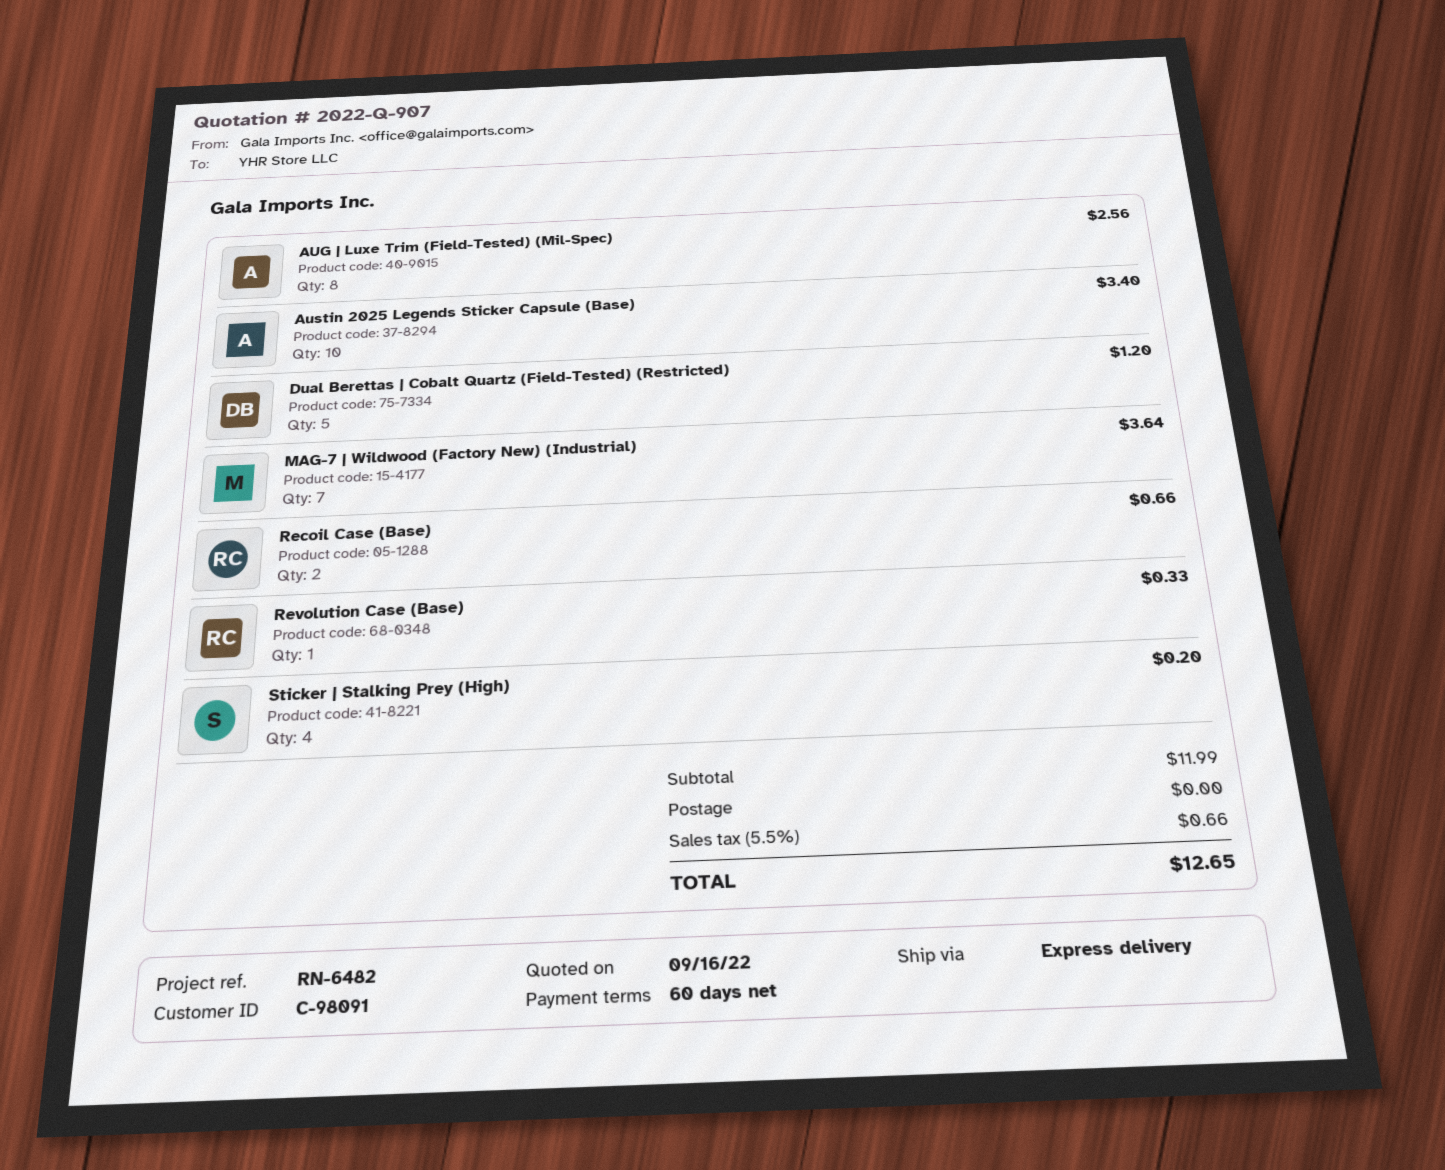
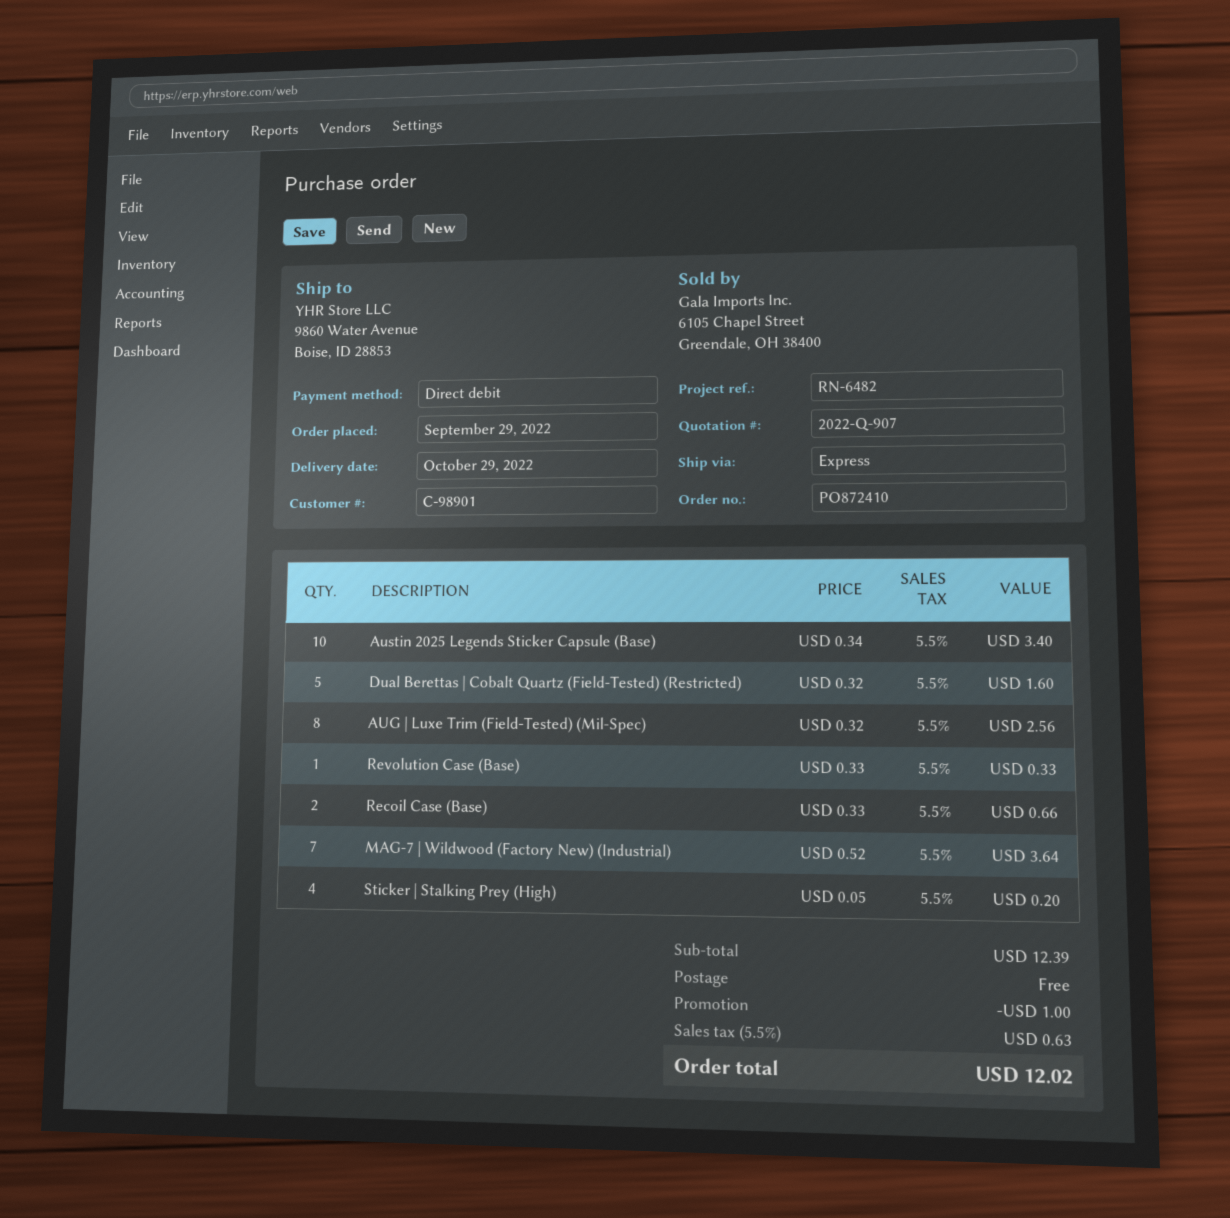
customer number: C-98091 -> C-98901
Dual Berettas | Cobalt Quartz (Field-Tested) (Restricted): 5 for 1.20 -> 5 for 1.60
subtotal: 11.99 -> 12.39
discount: none -> 1.00
tax: 5.5% = 0.66 -> 5.5% = 0.63
total: 12.65 -> 12.02

